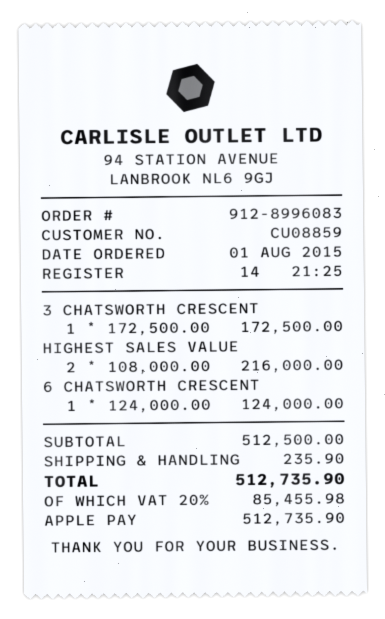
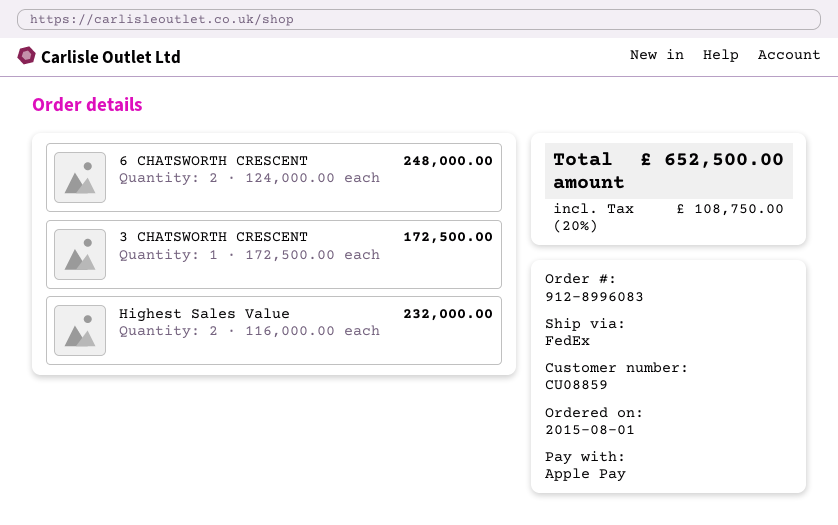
HIGHEST SALES VALUE: 2 x 108000.00 = 216000.00 -> 2 x 116000.00 = 232000.00
6 CHATSWORTH CRESCENT: 1 x 124000.00 = 124000.00 -> 2 x 124000.00 = 248000.00
shipping: 235.90 -> none
tax: 20% = 85455.98 -> 20% = 108750.00
total: 512735.90 -> 652500.00

